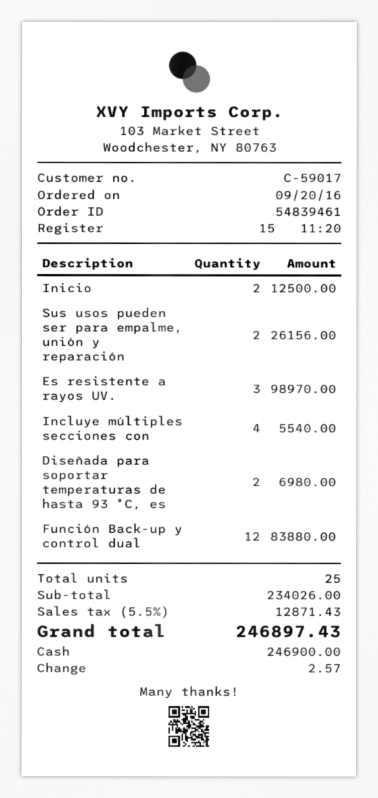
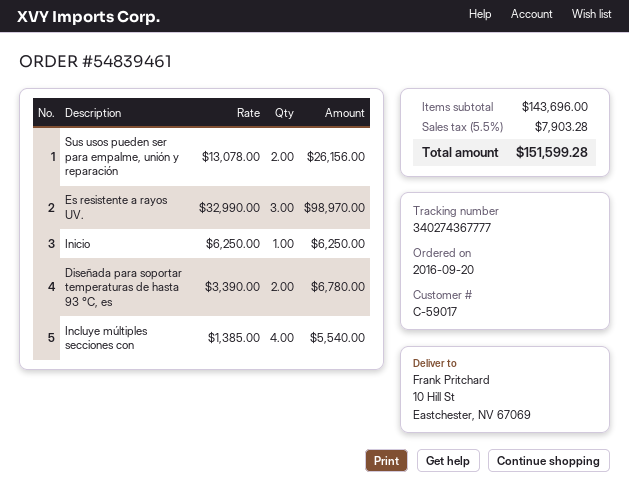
Inicio: 2 for 12500.00 -> 1 for 6250.00
Diseñada para soportar temperaturas de hasta 93 °C, es: 2 for 6980.00 -> 2 for 6780.00
Función Back-up y control dual: 12 for 83880.00 -> none
subtotal: 234026.00 -> 143696.00
tax: 5.5% = 12871.43 -> 5.5% = 7903.28
total: 246897.43 -> 151599.28

